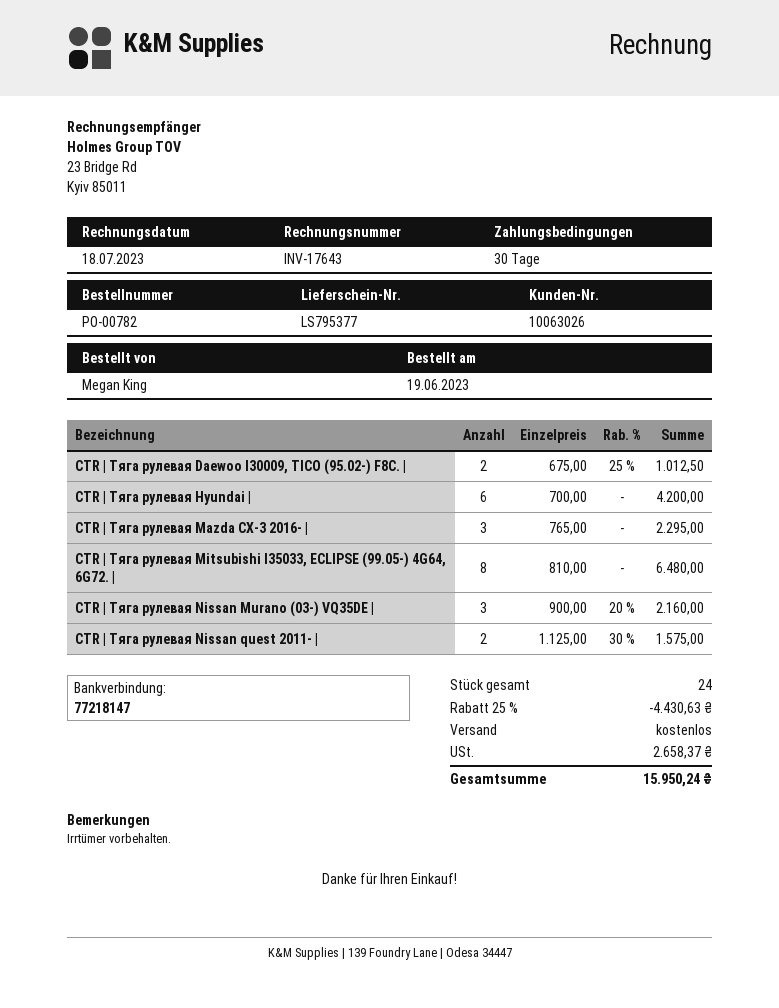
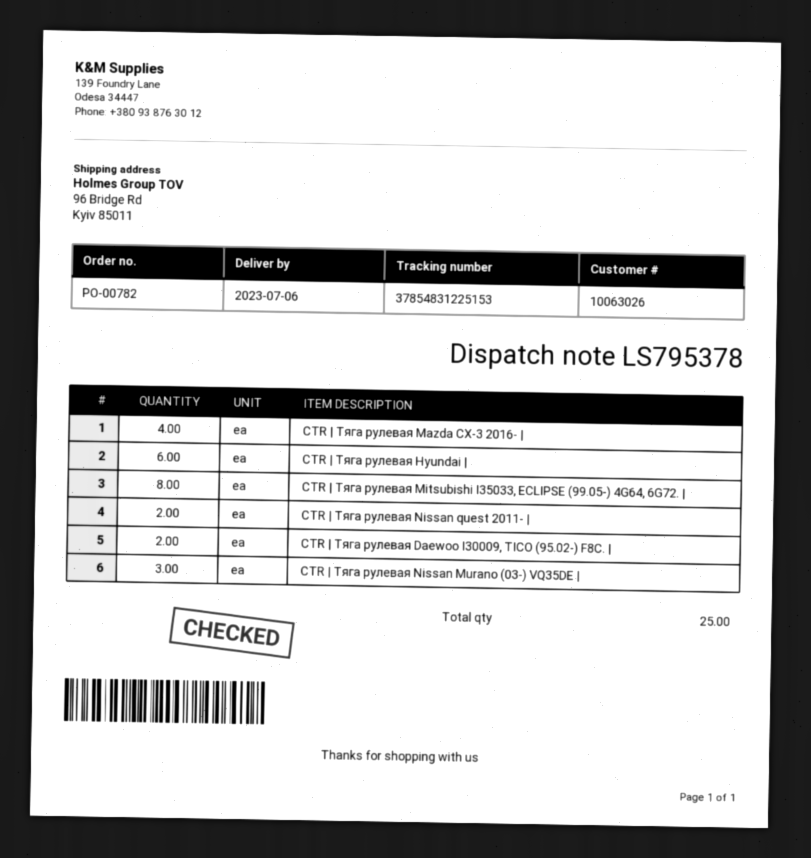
delivery note number: LS795377 -> LS795378
CTR | Тяга рулевая Mazda CX-3 2016- |: 3 -> 4
total quantity: 24 -> 25

